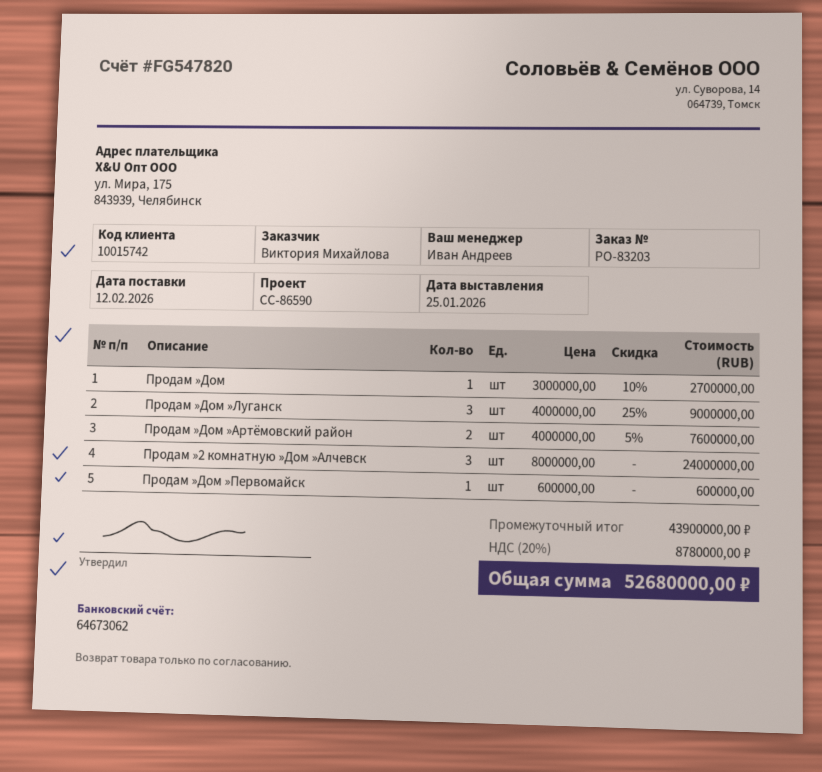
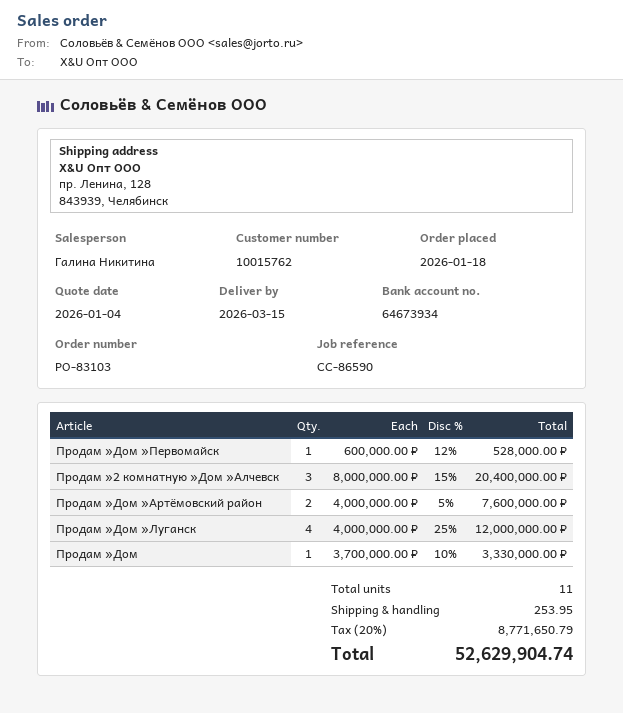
order number: PO-83203 -> PO-83103
delivery date: 2026-02-12 -> 2026-03-15
customer number: 10015742 -> 10015762
sales rep: Иван Андреев -> Галина Никитина
bank account: 64673062 -> 64673934
Продам »Дом: 1 x 3000000.00 - 10% = 2700000.00 -> 1 x 3700000.00 - 10% = 3330000.00
Продам »Дом »Луганск: 3 x 4000000.00 - 25% = 9000000.00 -> 4 x 4000000.00 - 25% = 12000000.00
Продам »2 комнатную »Дом »Алчевск: 3 x 8000000.00 = 24000000.00 -> 3 x 8000000.00 - 15% = 20400000.00
Продам »Дом »Первомайск: 1 x 600000.00 = 600000.00 -> 1 x 600000.00 - 12% = 528000.00
shipping: none -> 253.95
tax: 20% = 8780000.00 -> 20% = 8771650.79
total: 52680000.00 -> 52629904.74

